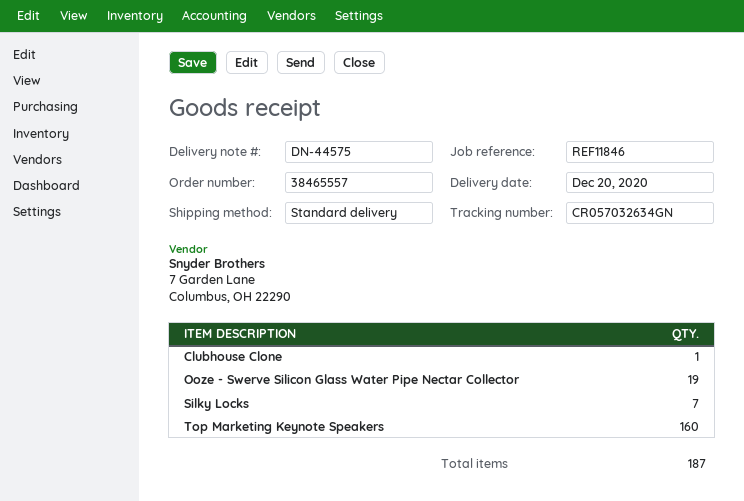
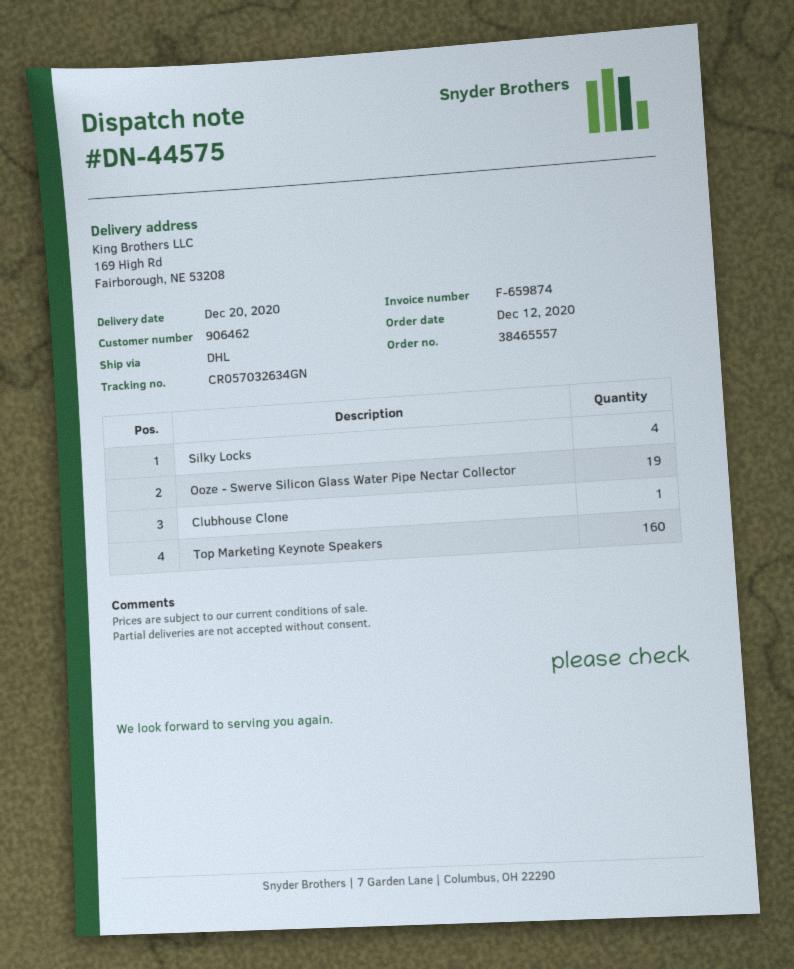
shipping method: standard -> DHL
Silky Locks: 7 -> 4

